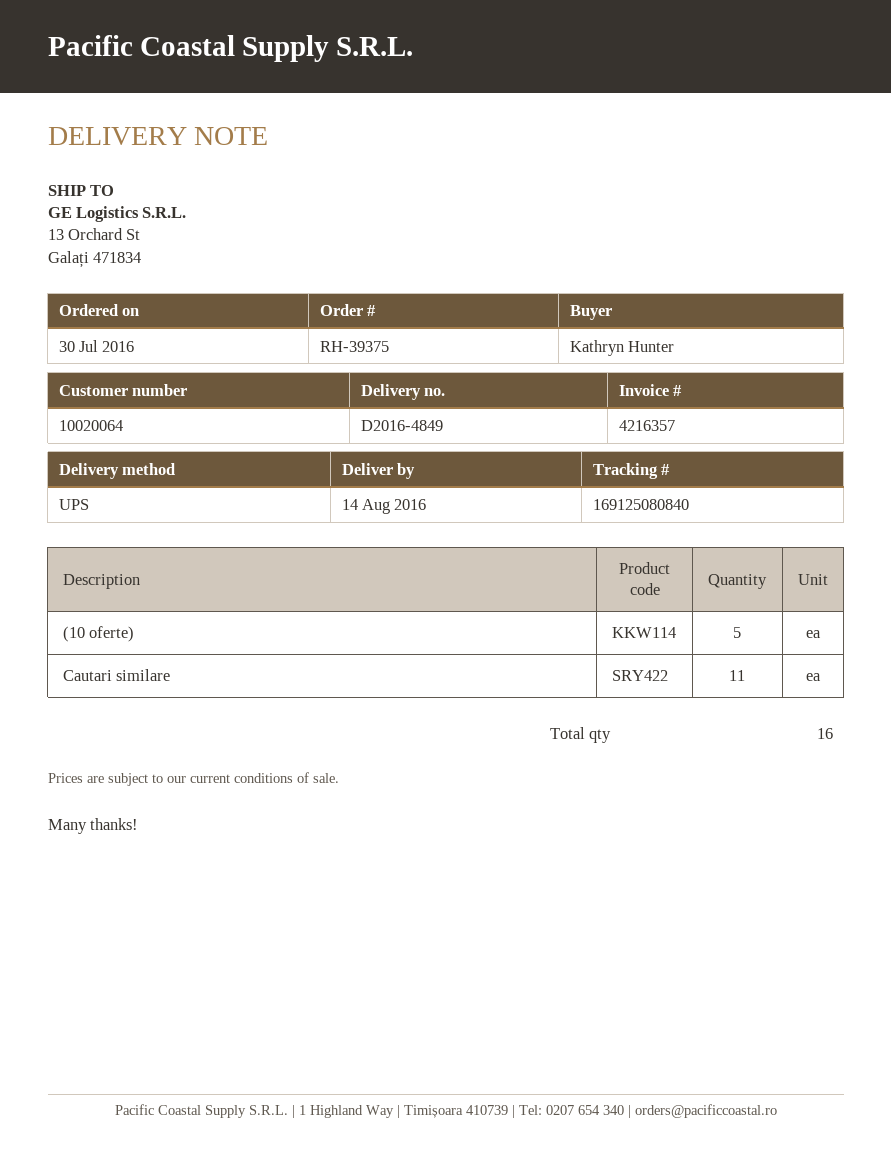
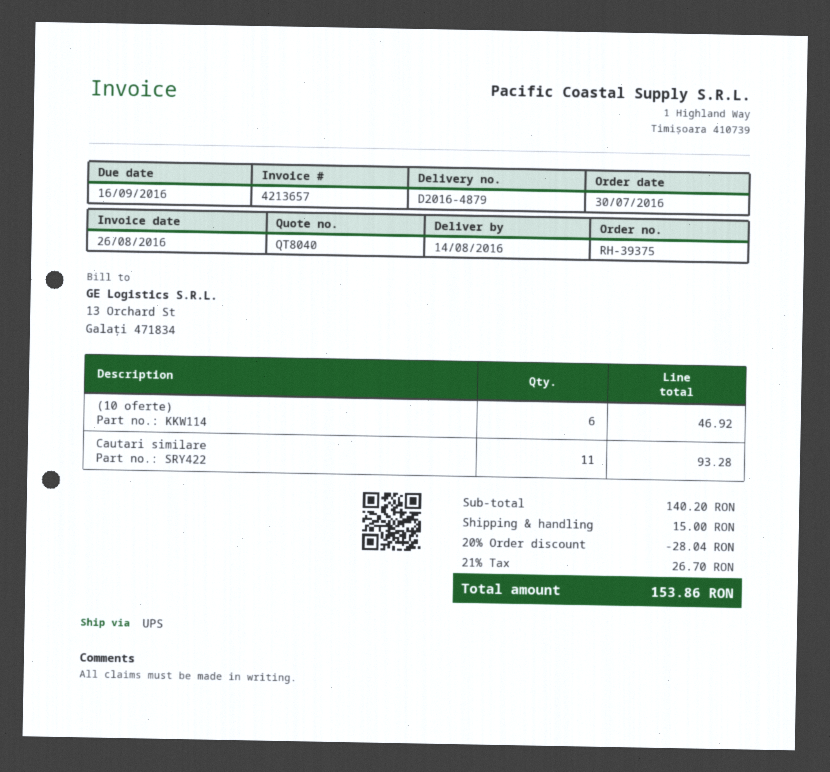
delivery note number: D2016-4849 -> D2016-4879
invoice number: 4216357 -> 4213657
(10 oferte): 5 -> 6

